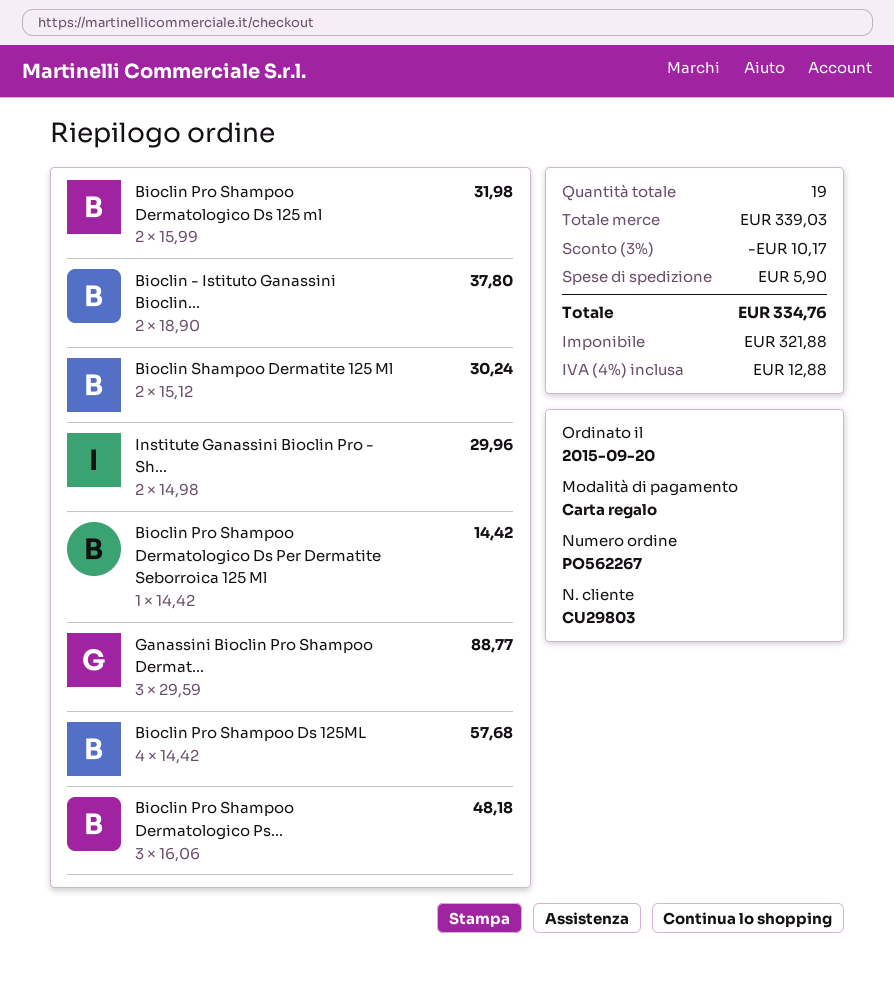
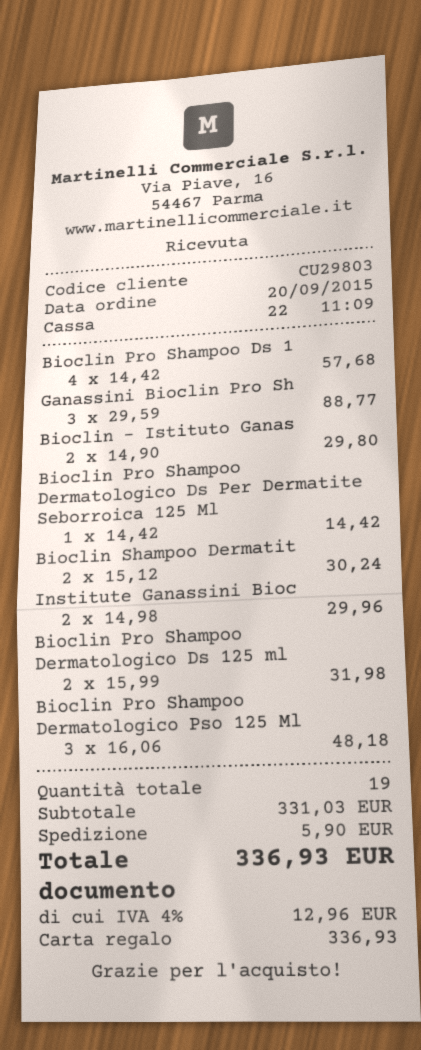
Bioclin - Istituto Ganassini Bioclin...: 2 x 18.90 = 37.80 -> 2 x 14.90 = 29.80
subtotal: 339.03 -> 331.03
discount: 3% = 10.17 -> none
tax: 4% = 12.88 -> 4% = 12.96
total: 334.76 -> 336.93

